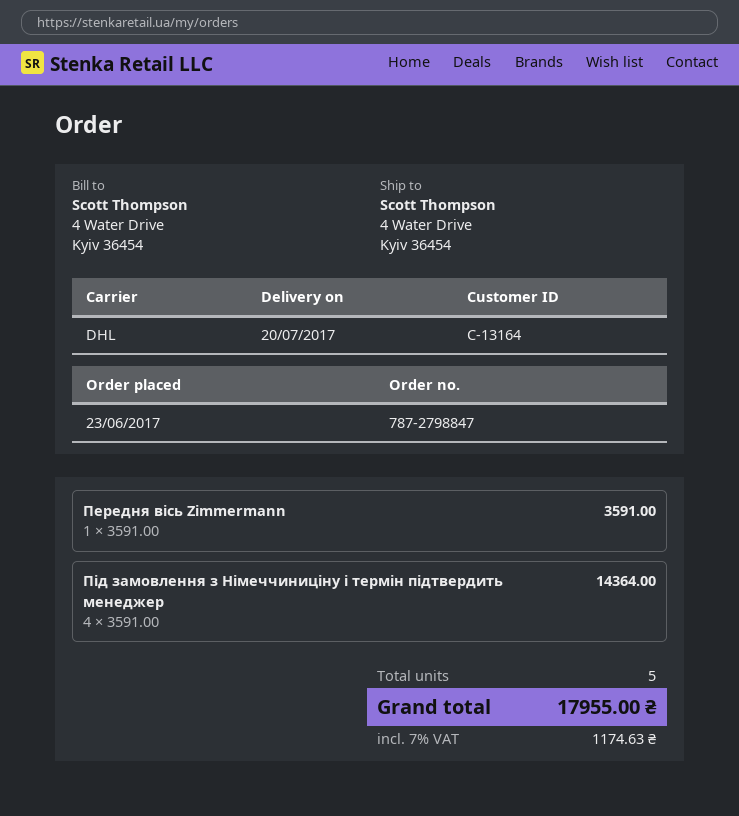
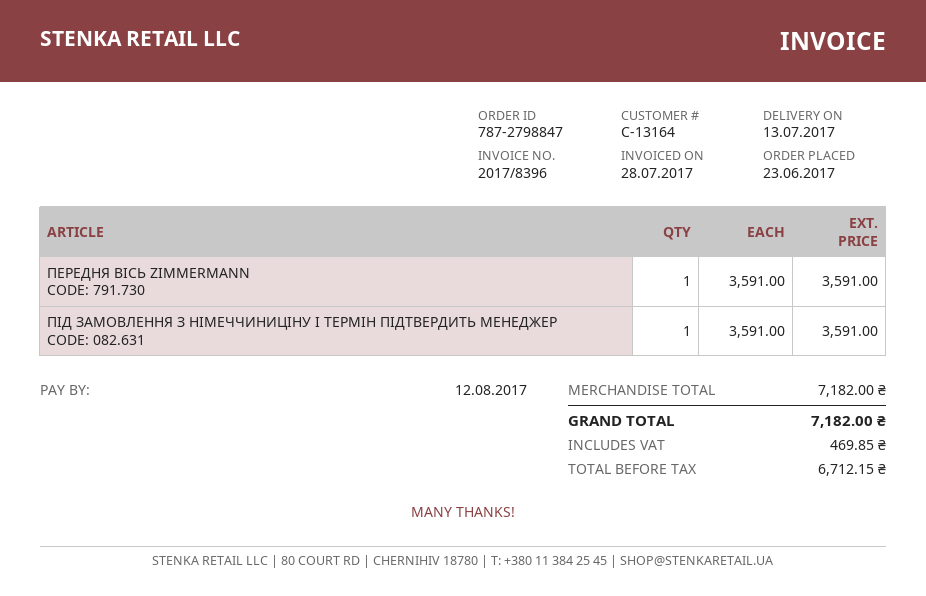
delivery date: 2017-07-20 -> 2017-07-13
Під замовлення з Німеччиниціну і термін підтвердить менеджер: 4 x 3591.00 = 14364.00 -> 1 x 3591.00 = 3591.00
tax: 1174.63 -> 469.85
total: 17955.00 -> 7182.00

